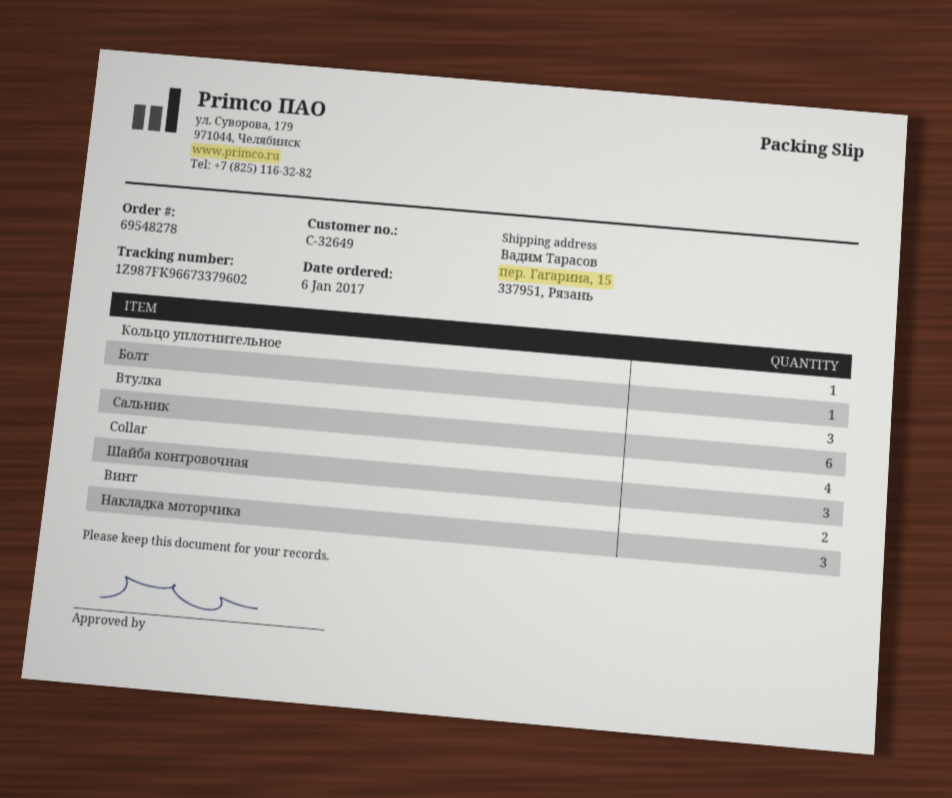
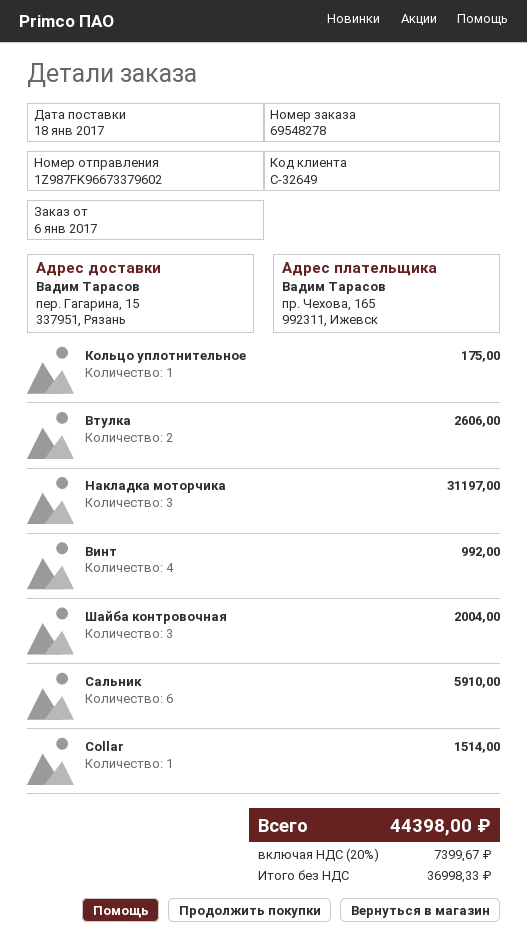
Болт: 1 -> none
Втулка: 3 -> 2
Collar: 4 -> 1
Винт: 2 -> 4

